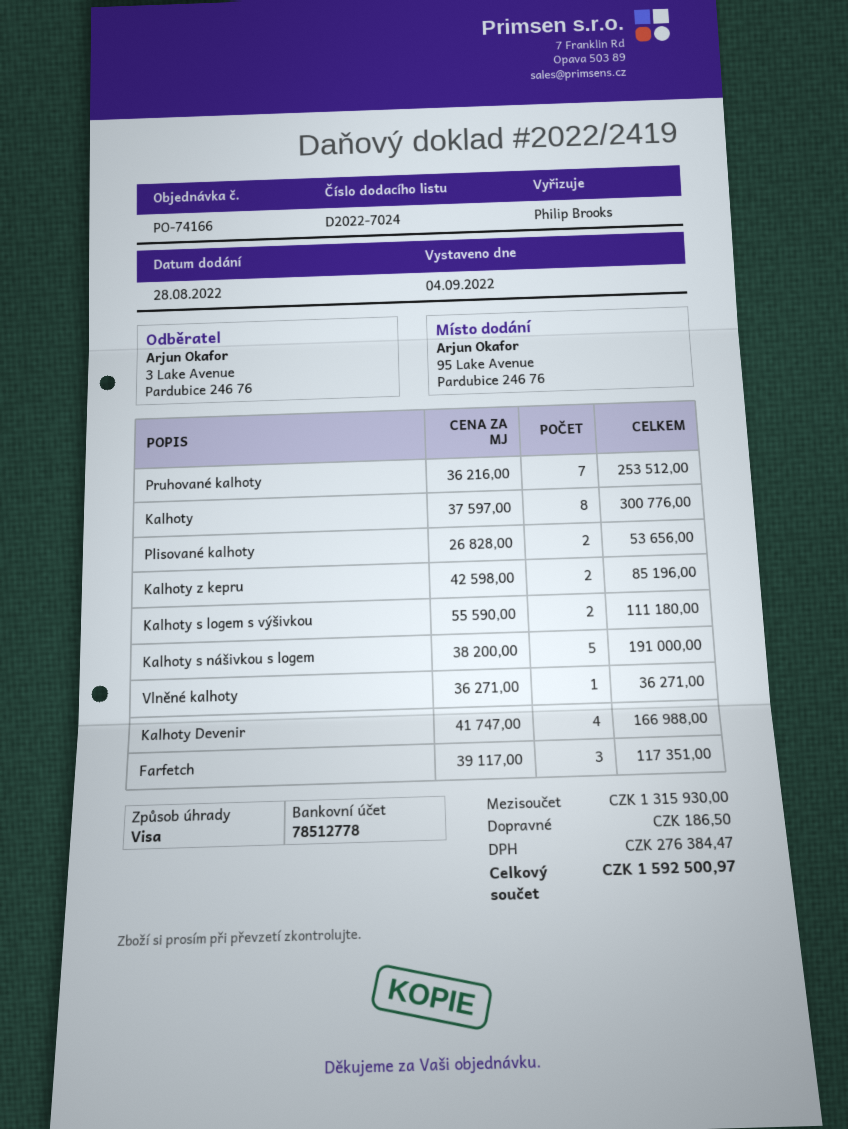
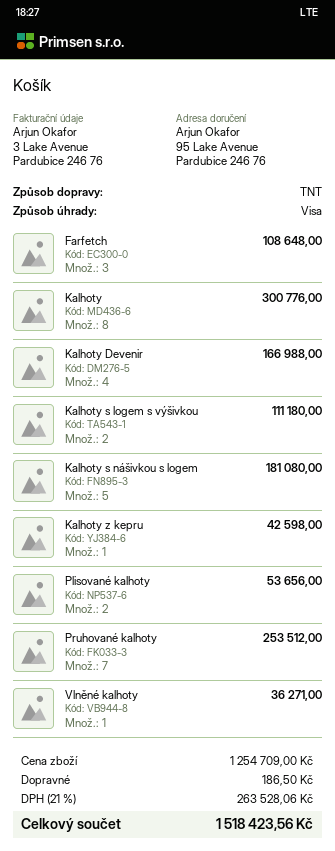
Kalhoty z kepru: 2 for 85196.00 -> 1 for 42598.00
Kalhoty s nášivkou s logem: 5 for 191000.00 -> 5 for 181080.00
Farfetch: 3 for 117351.00 -> 3 for 108648.00
subtotal: 1315930.00 -> 1254709.00
tax: 276384.47 -> 263528.06
total: 1592500.97 -> 1518423.56

